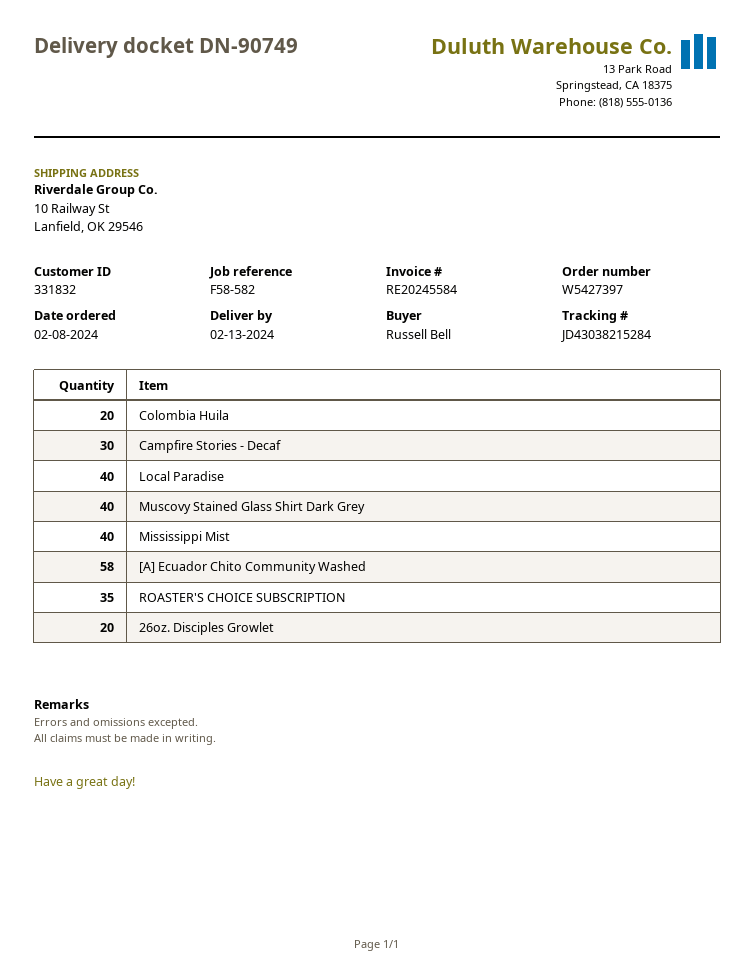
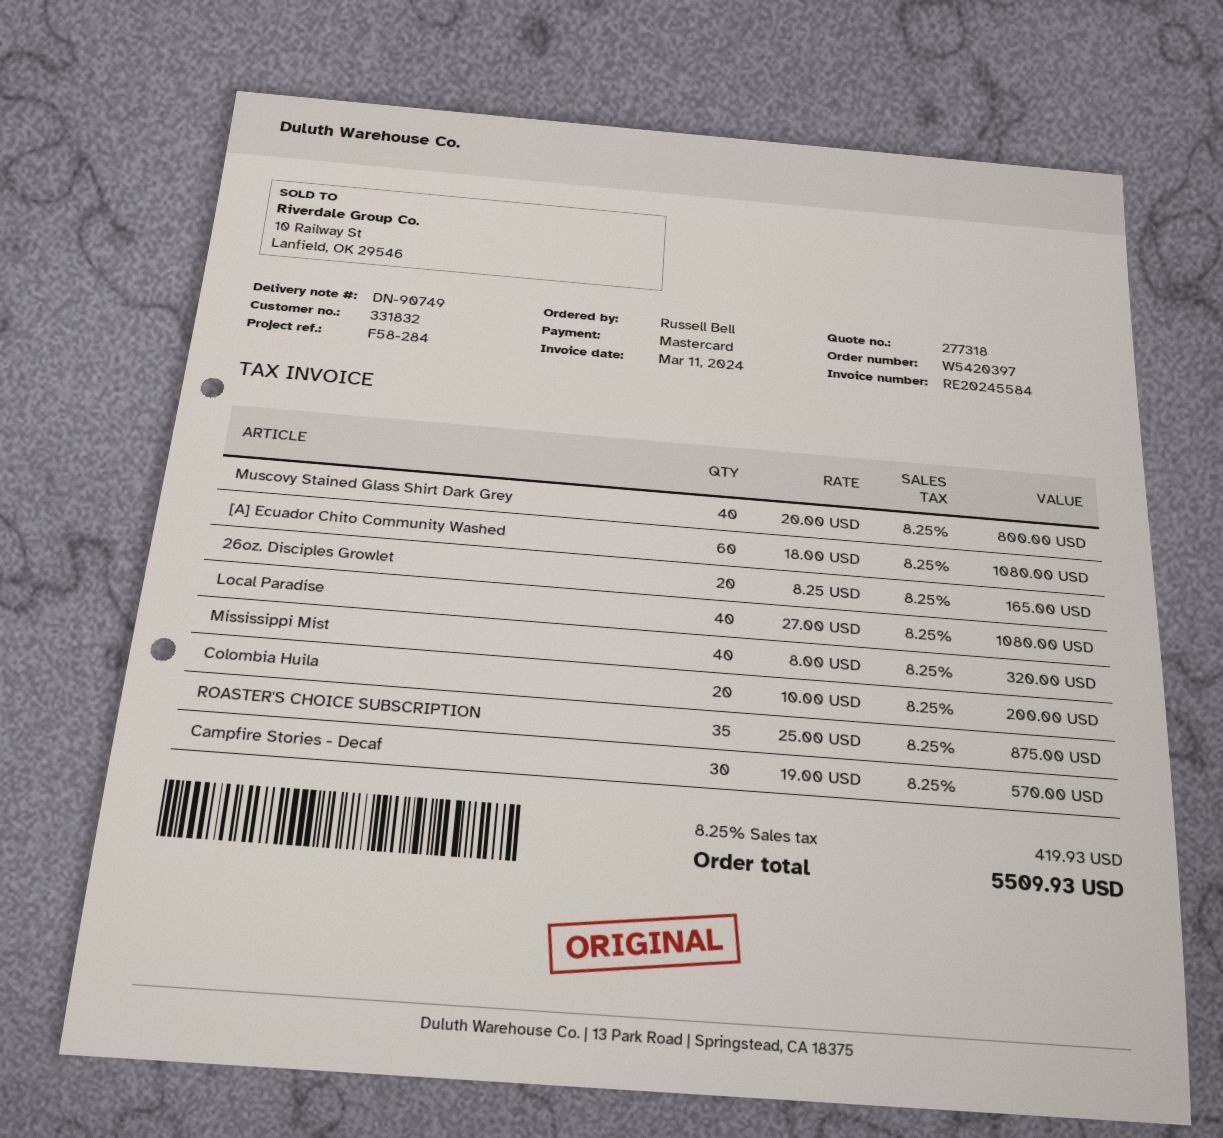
order number: W5427397 -> W5420397
reference: F58-582 -> F58-284
[A] Ecuador Chito Community Washed: 58 -> 60

